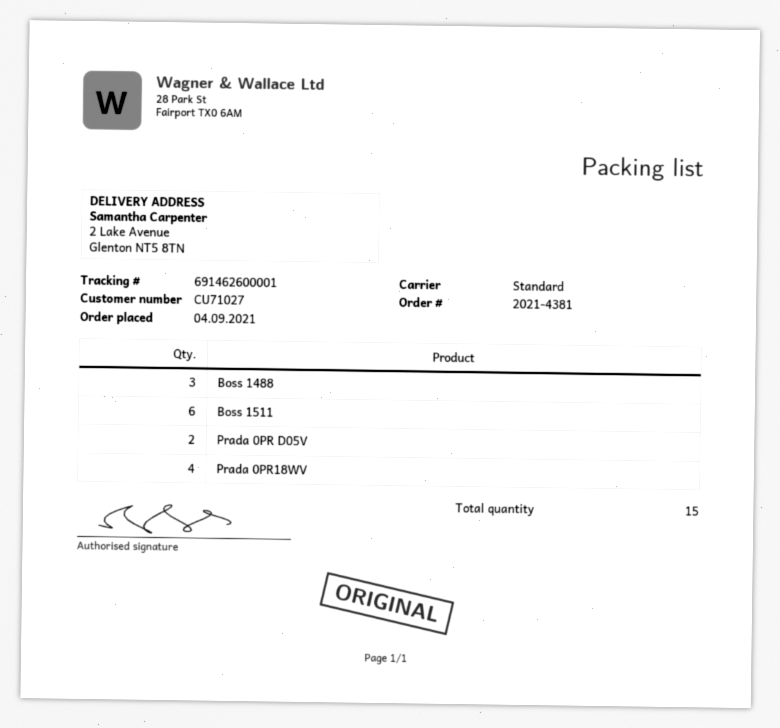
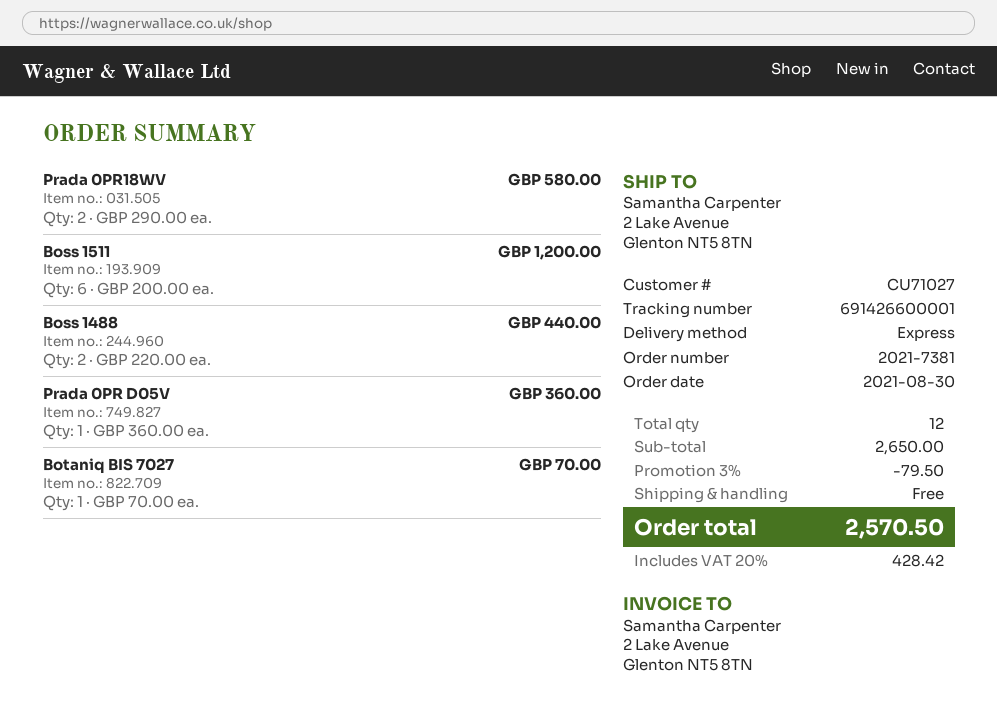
order number: 2021-4381 -> 2021-7381
order date: 2021-09-04 -> 2021-08-30
shipping method: standard -> express
tracking number: 691462600001 -> 691426600001
Boss 1488: 3 -> 2
Prada 0PR D05V: 2 -> 1
Prada 0PR18WV: 4 -> 2
Botaniq BIS 7027: none -> 1
total quantity: 15 -> 12

